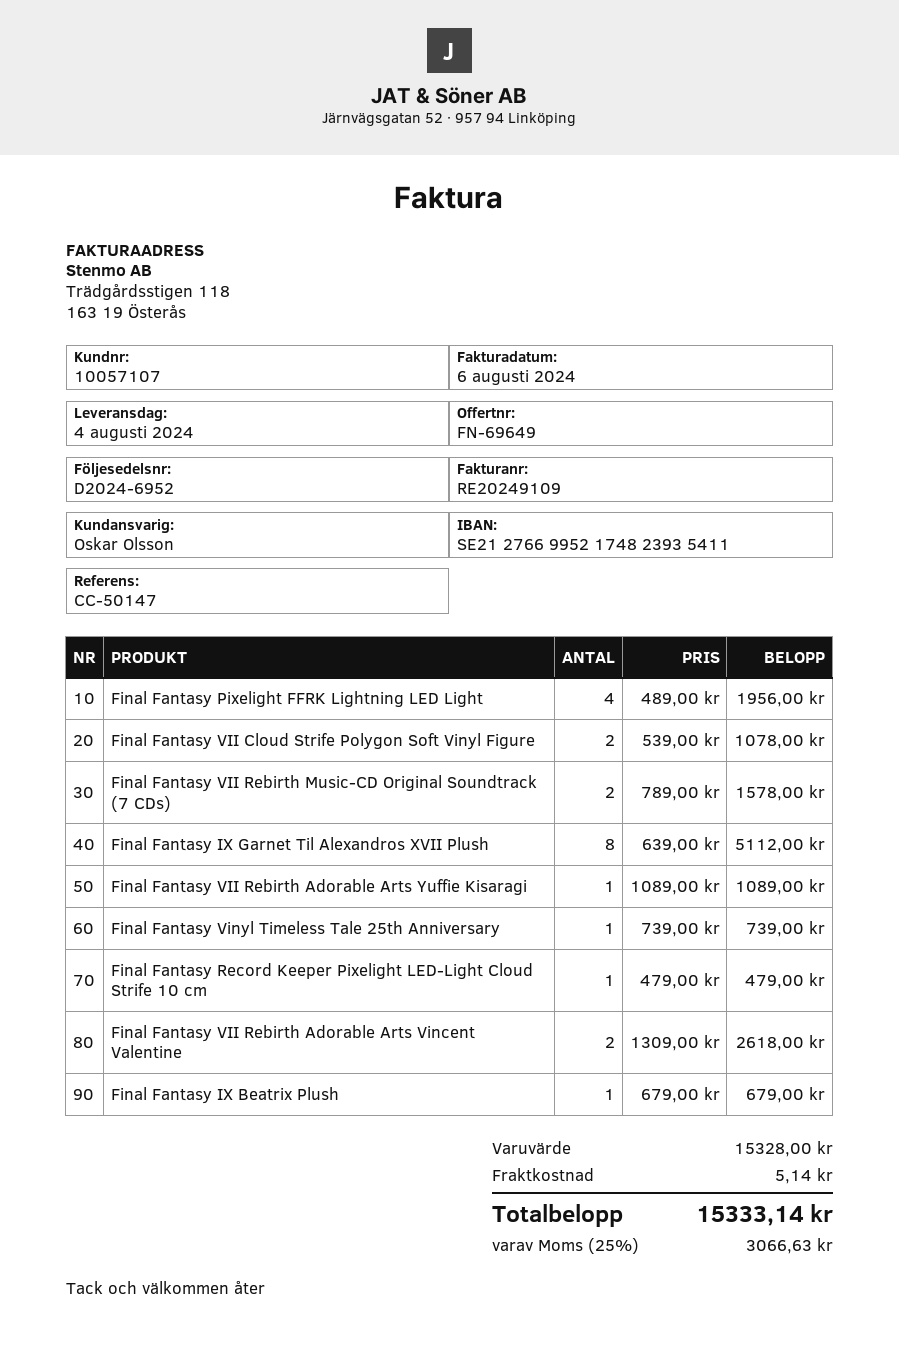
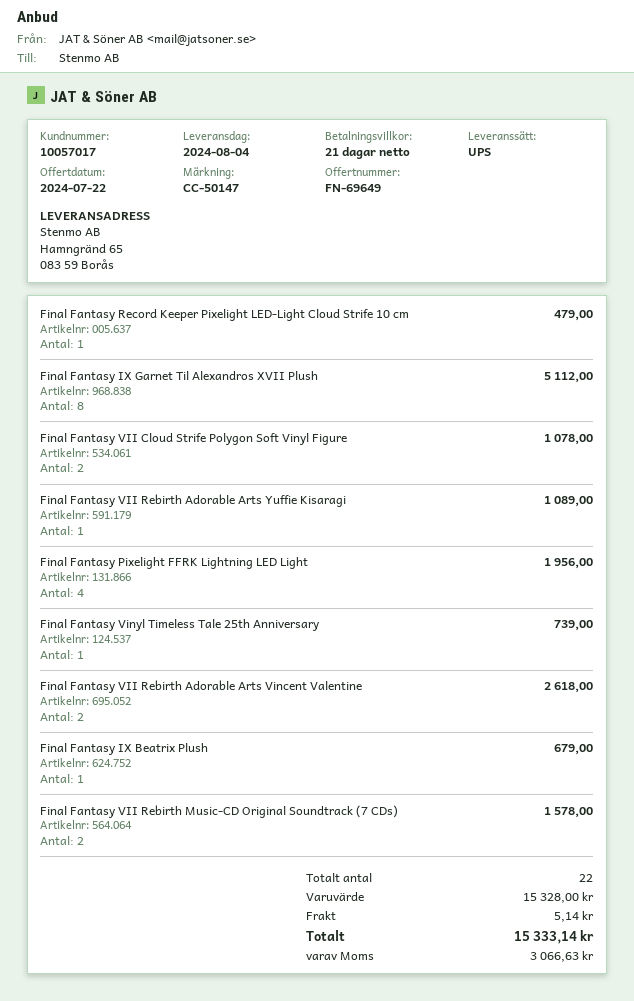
customer number: 10057107 -> 10057017

